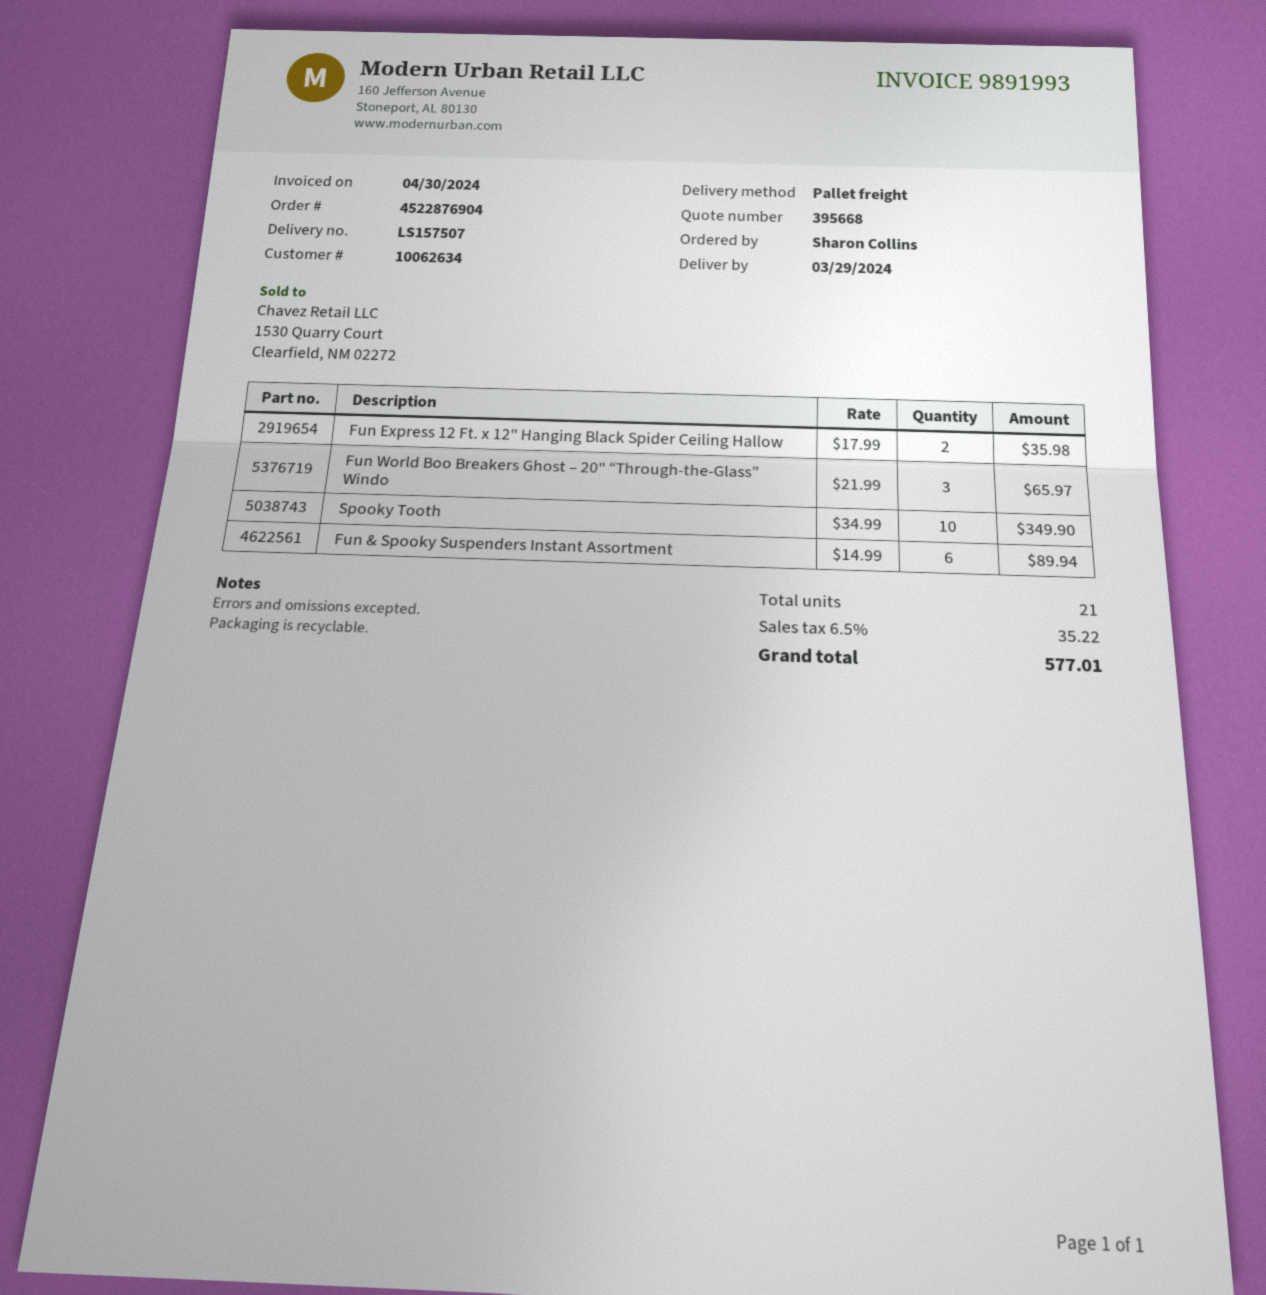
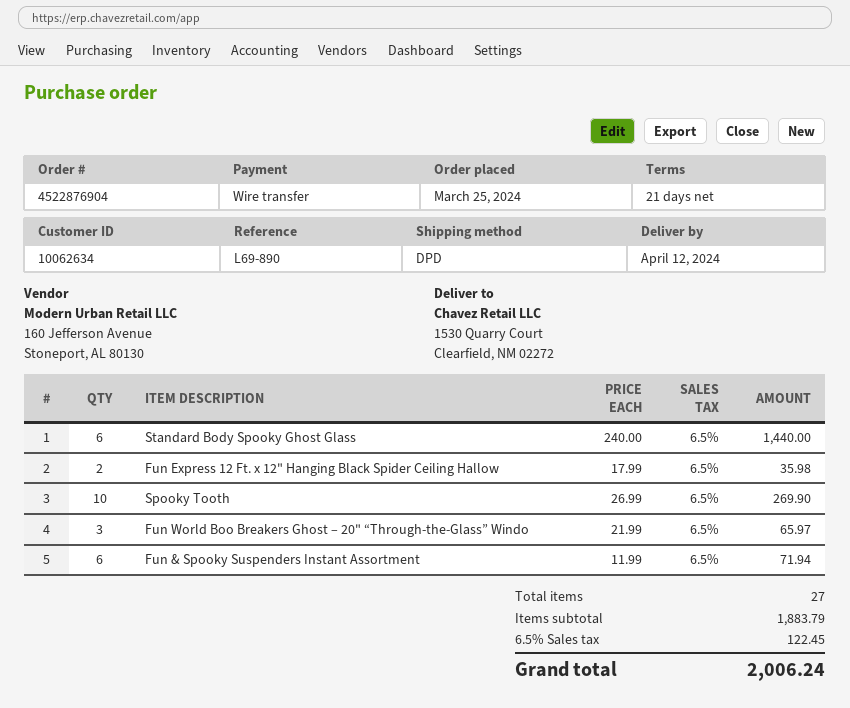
delivery date: 2024-03-29 -> 2024-04-12
shipping method: pallet freight -> DPD
Spooky Tooth: 10 x 34.99 = 349.90 -> 10 x 26.99 = 269.90
Fun & Spooky Suspenders Instant Assortment: 6 x 14.99 = 89.94 -> 6 x 11.99 = 71.94
Standard Body Spooky Ghost Glass: none -> 6 x 240.00 = 1440.00
total quantity: 21 -> 27
tax: 6.5% = 35.22 -> 6.5% = 122.45
total: 577.01 -> 2006.24

